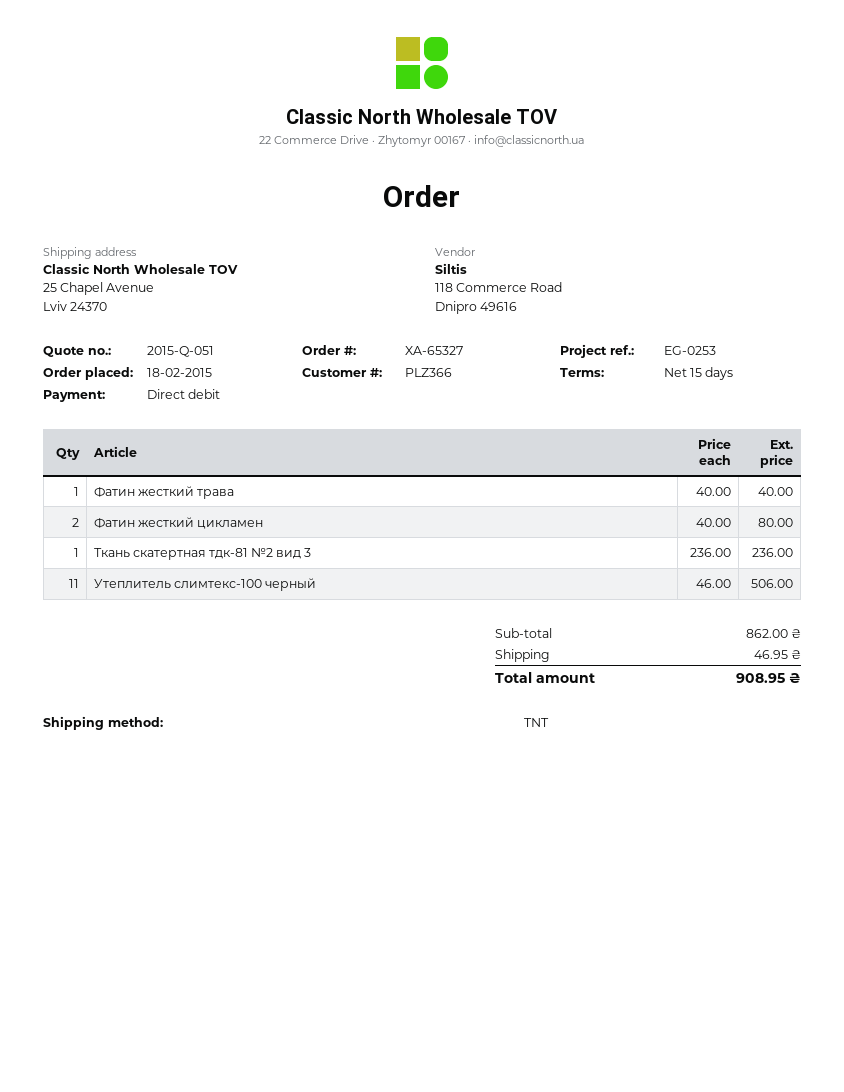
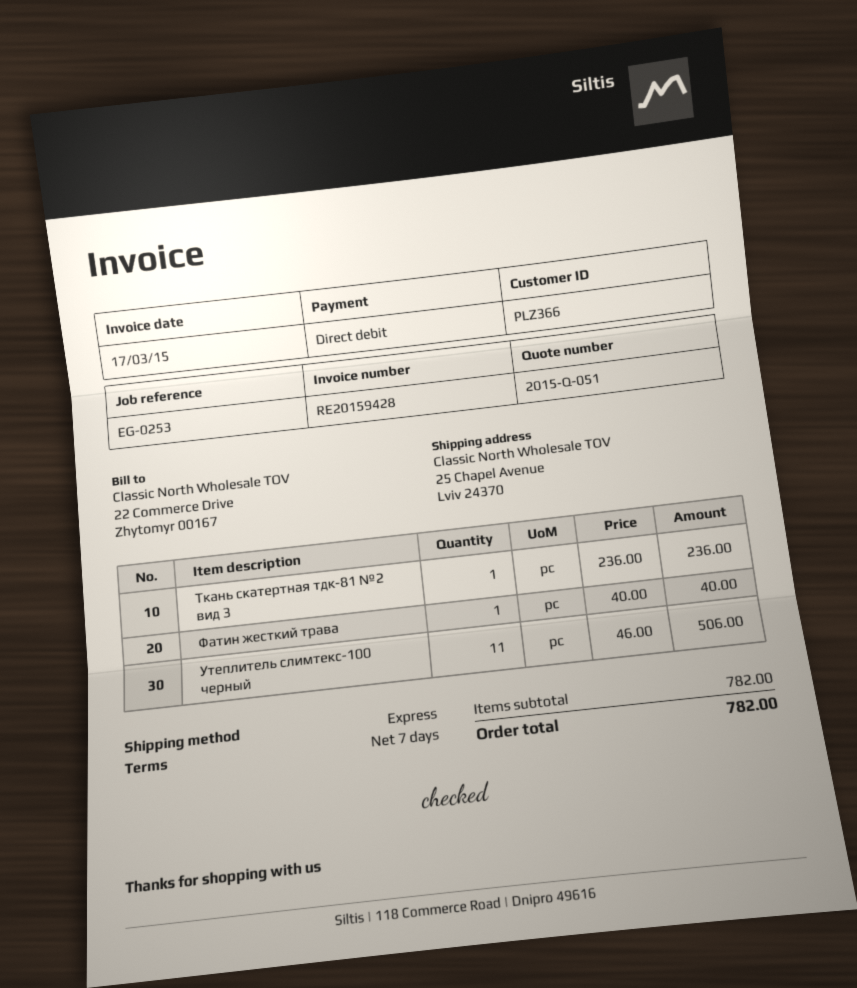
payment terms: 15 days -> 7 days
shipping method: TNT -> express
Фатин жесткий цикламен: 2 x 40.00 = 80.00 -> none
subtotal: 862.00 -> 782.00
shipping: 46.95 -> none
total: 908.95 -> 782.00

